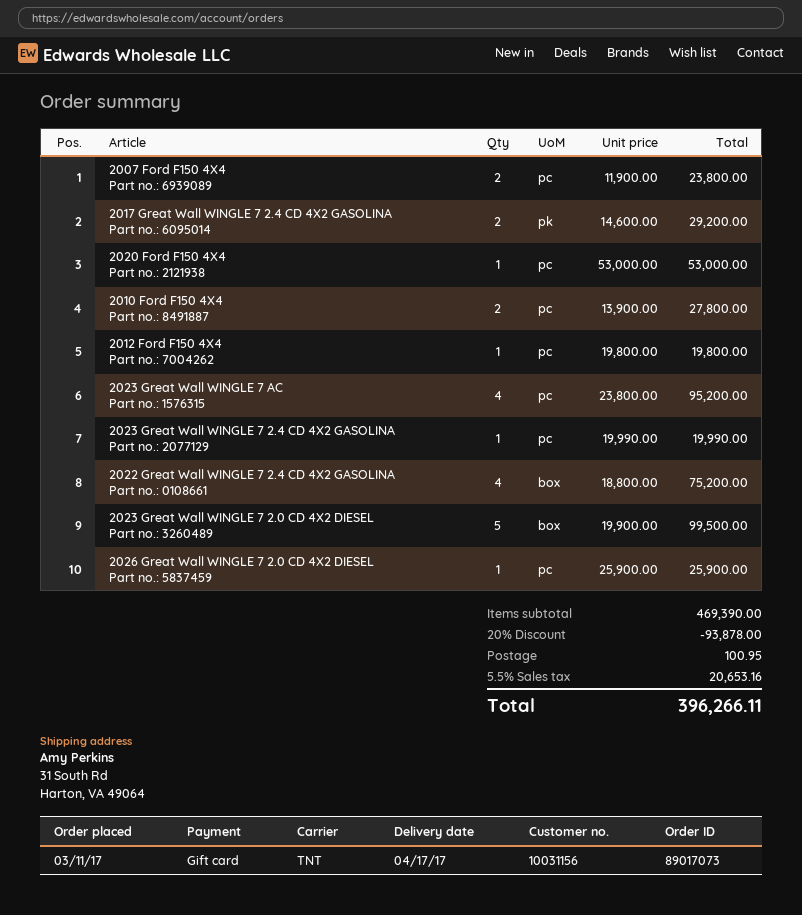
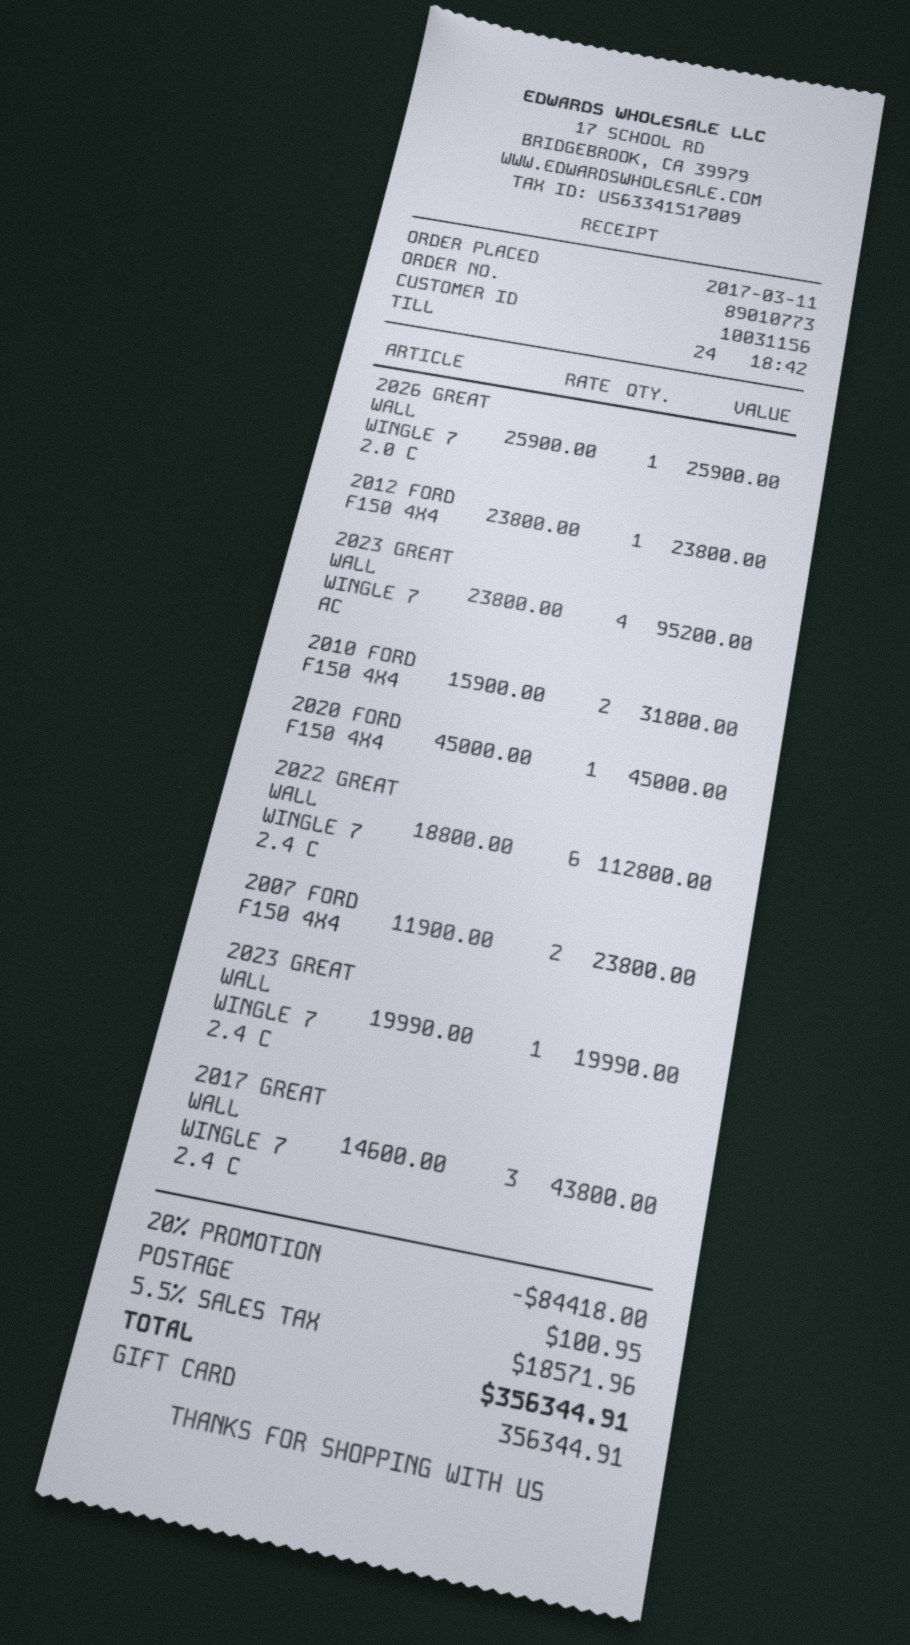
order number: 89017073 -> 89010773
2017 Great Wall WINGLE 7 2.4 CD 4X2 GASOLINA: 2 x 14600.00 = 29200.00 -> 3 x 14600.00 = 43800.00
2020 Ford F150 4X4: 1 x 53000.00 = 53000.00 -> 1 x 45000.00 = 45000.00
2010 Ford F150 4X4: 2 x 13900.00 = 27800.00 -> 2 x 15900.00 = 31800.00
2012 Ford F150 4X4: 1 x 19800.00 = 19800.00 -> 1 x 23800.00 = 23800.00
2022 Great Wall WINGLE 7 2.4 CD 4X2 GASOLINA: 4 x 18800.00 = 75200.00 -> 6 x 18800.00 = 112800.00
2023 Great Wall WINGLE 7 2.0 CD 4X2 DIESEL: 5 x 19900.00 = 99500.00 -> none
discount: 20% = 93878.00 -> 20% = 84418.00
tax: 5.5% = 20653.16 -> 5.5% = 18571.96
total: 396266.11 -> 356344.91

